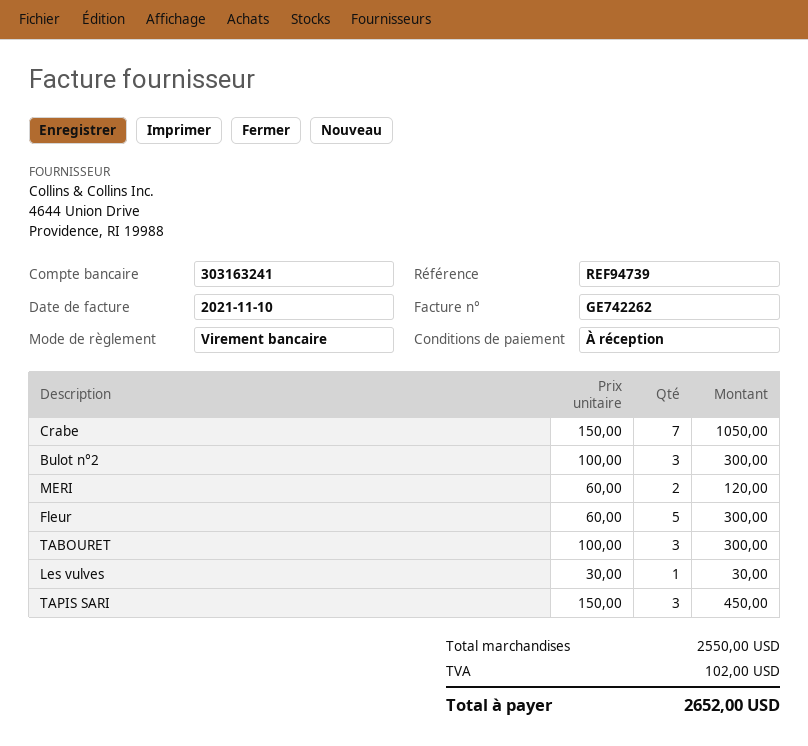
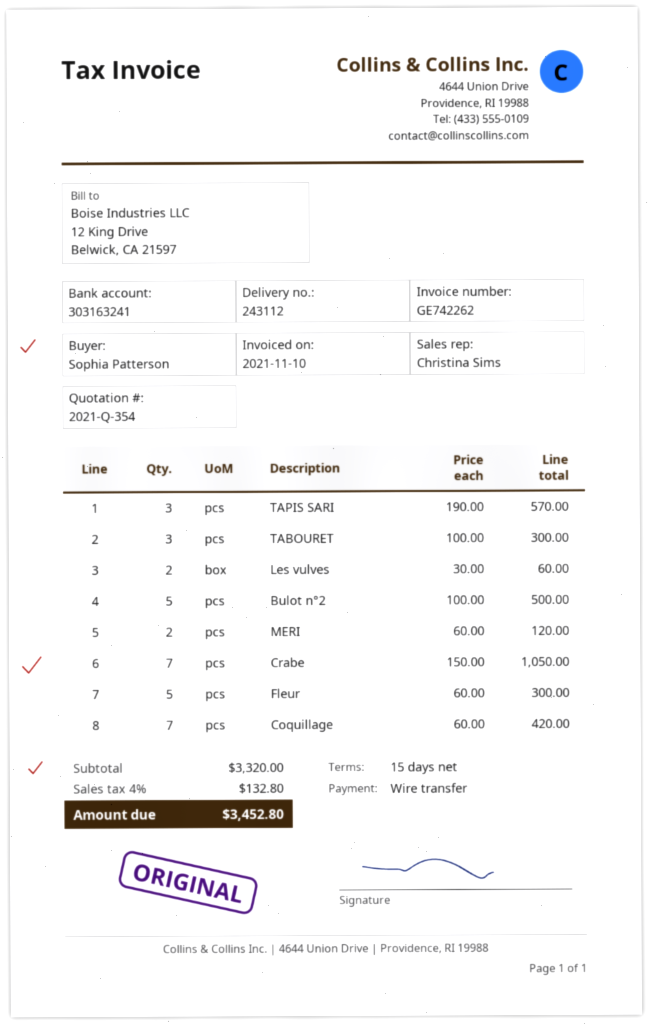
payment terms: on receipt -> 15 days
Bulot n°2: 3 x 100.00 = 300.00 -> 5 x 100.00 = 500.00
Les vulves: 1 x 30.00 = 30.00 -> 2 x 30.00 = 60.00
TAPIS SARI: 3 x 150.00 = 450.00 -> 3 x 190.00 = 570.00
Coquillage: none -> 7 x 60.00 = 420.00
subtotal: 2550.00 -> 3320.00
tax: 102.00 -> 132.80
total: 2652.00 -> 3452.80

